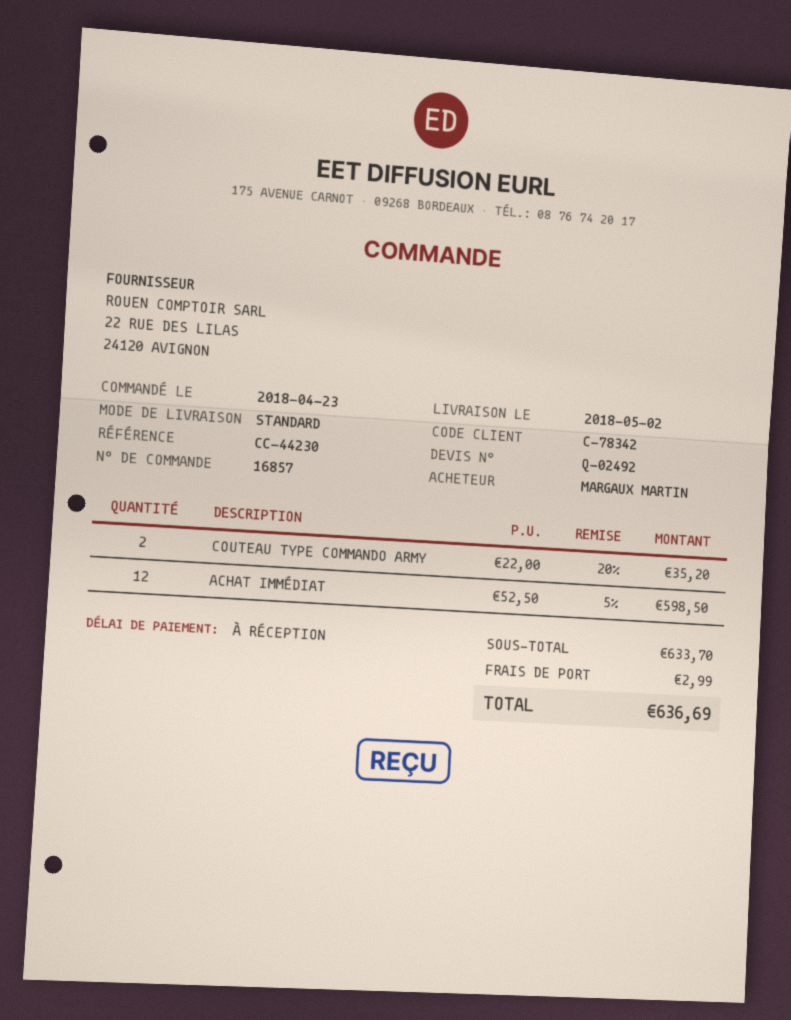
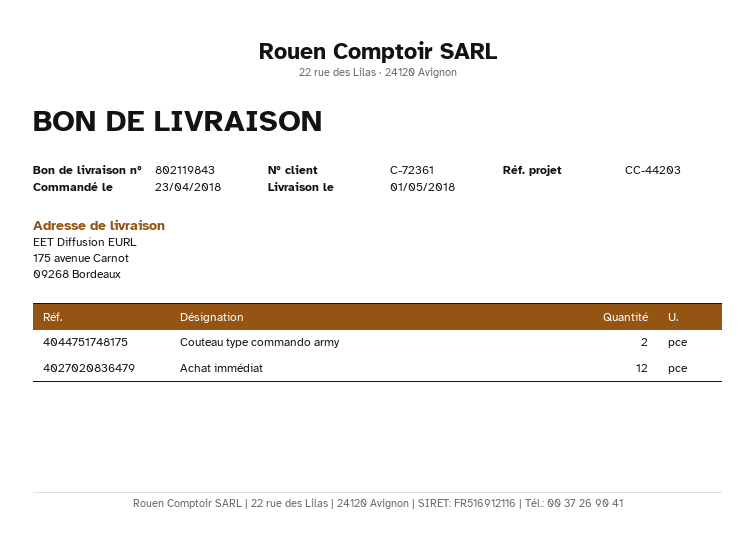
delivery date: 2018-05-02 -> 2018-05-01
customer number: C-78342 -> C-72361
reference: CC-44230 -> CC-44203

